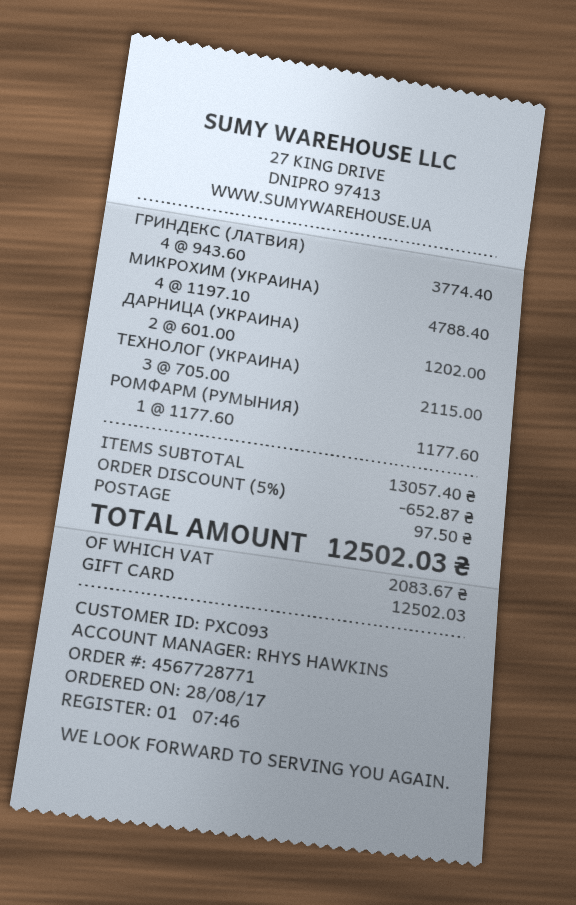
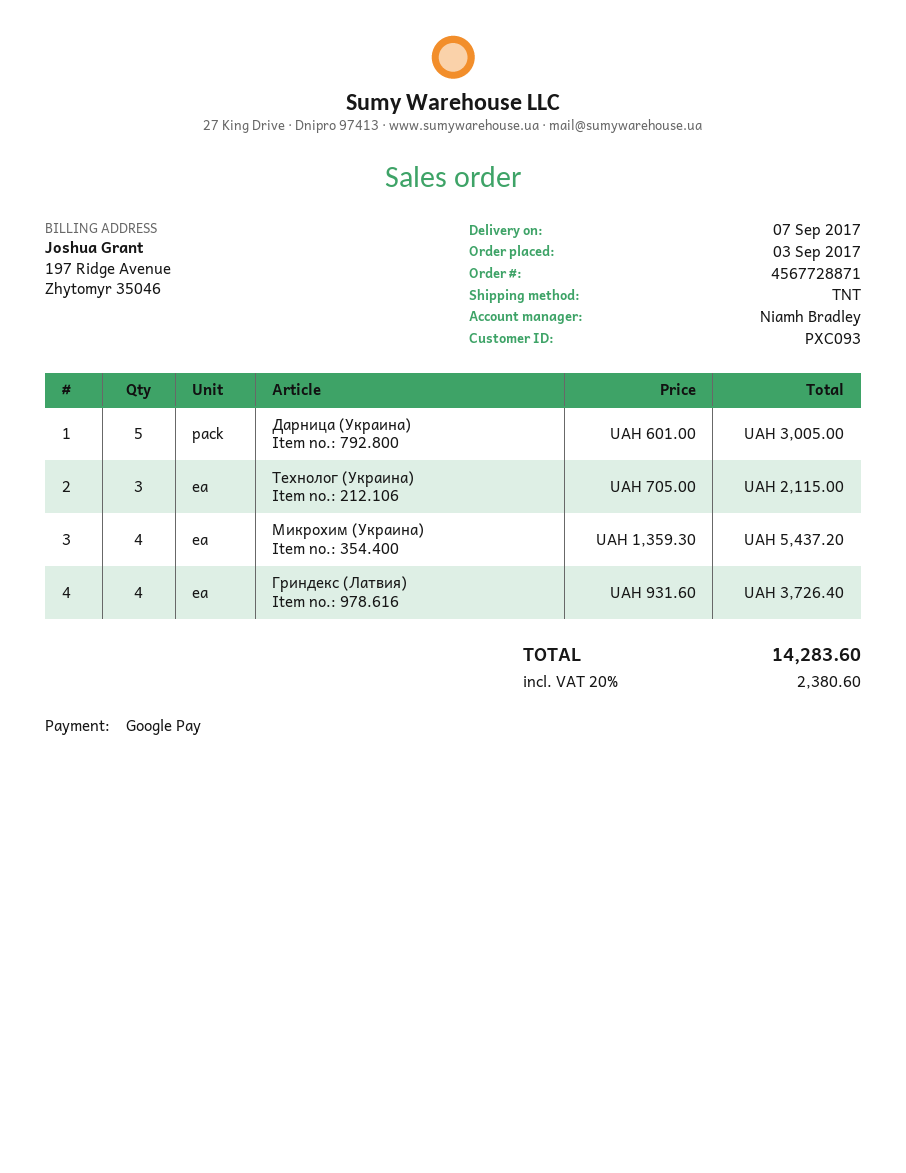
order number: 4567728771 -> 4567728871
order date: 2017-08-28 -> 2017-09-03
sales rep: RHYS HAWKINS -> Niamh Bradley
payment method: gift card -> Google Pay
ГРИНДЕКС (ЛАТВИЯ): 4 x 943.60 = 3774.40 -> 4 x 931.60 = 3726.40
МИКРОХИМ (УКРАИНА): 4 x 1197.10 = 4788.40 -> 4 x 1359.30 = 5437.20
ДАРНИЦА (УКРАИНА): 2 x 601.00 = 1202.00 -> 5 x 601.00 = 3005.00
РОМФАРМ (РУМЫНИЯ): 1 x 1177.60 = 1177.60 -> none
discount: 5% = 652.87 -> none
shipping: 97.50 -> none
tax: 2083.67 -> 2380.60
total: 12502.03 -> 14283.60

